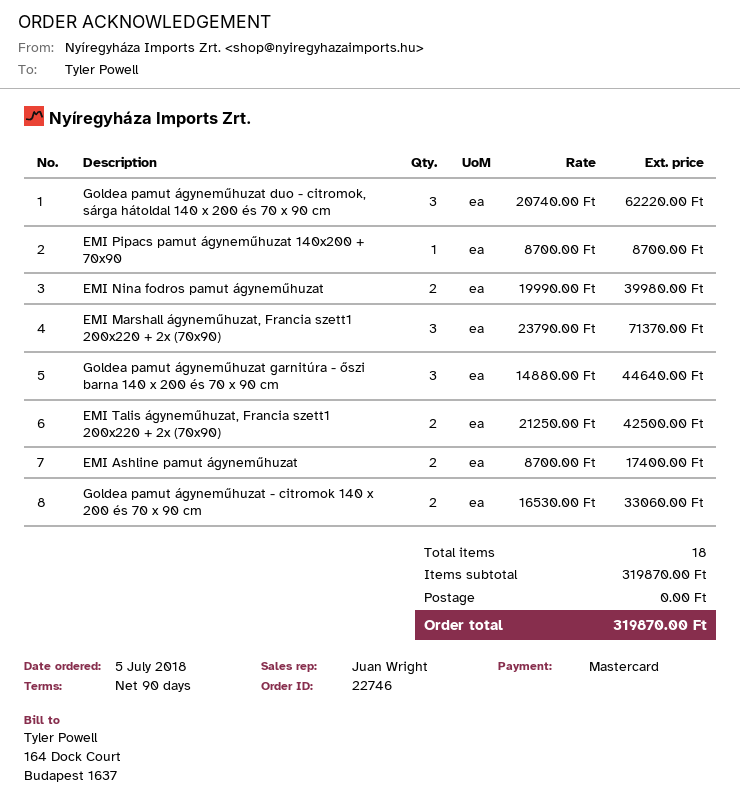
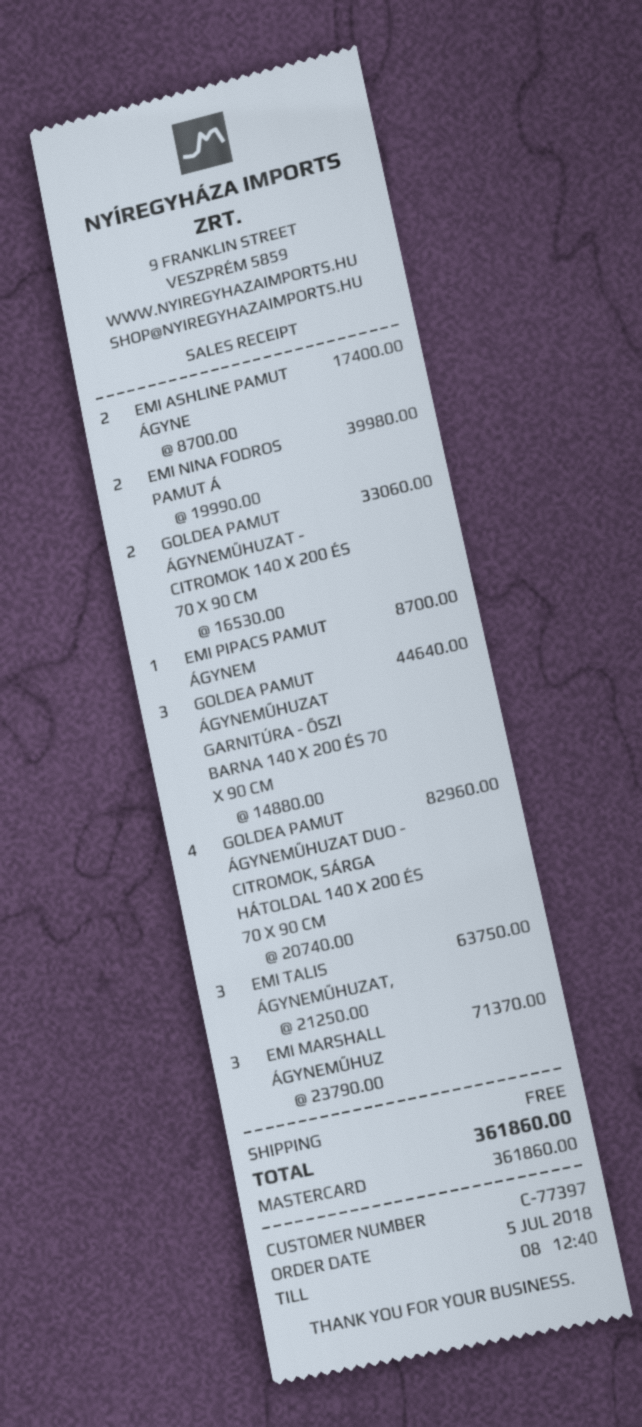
Goldea pamut ágyneműhuzat duo - citromok, sárga hátoldal 140 x 200 és 70 x 90 cm: 3 x 20740.00 = 62220.00 -> 4 x 20740.00 = 82960.00
EMI Talis ágyneműhuzat, Francia szett1 200x220 + 2x (70x90): 2 x 21250.00 = 42500.00 -> 3 x 21250.00 = 63750.00
total: 319870.00 -> 361860.00

